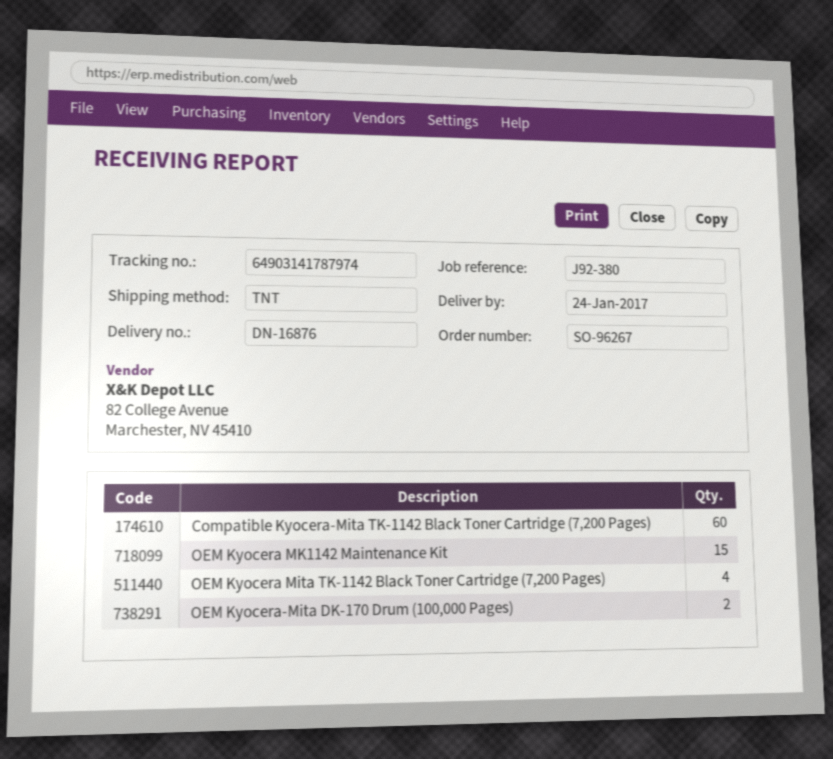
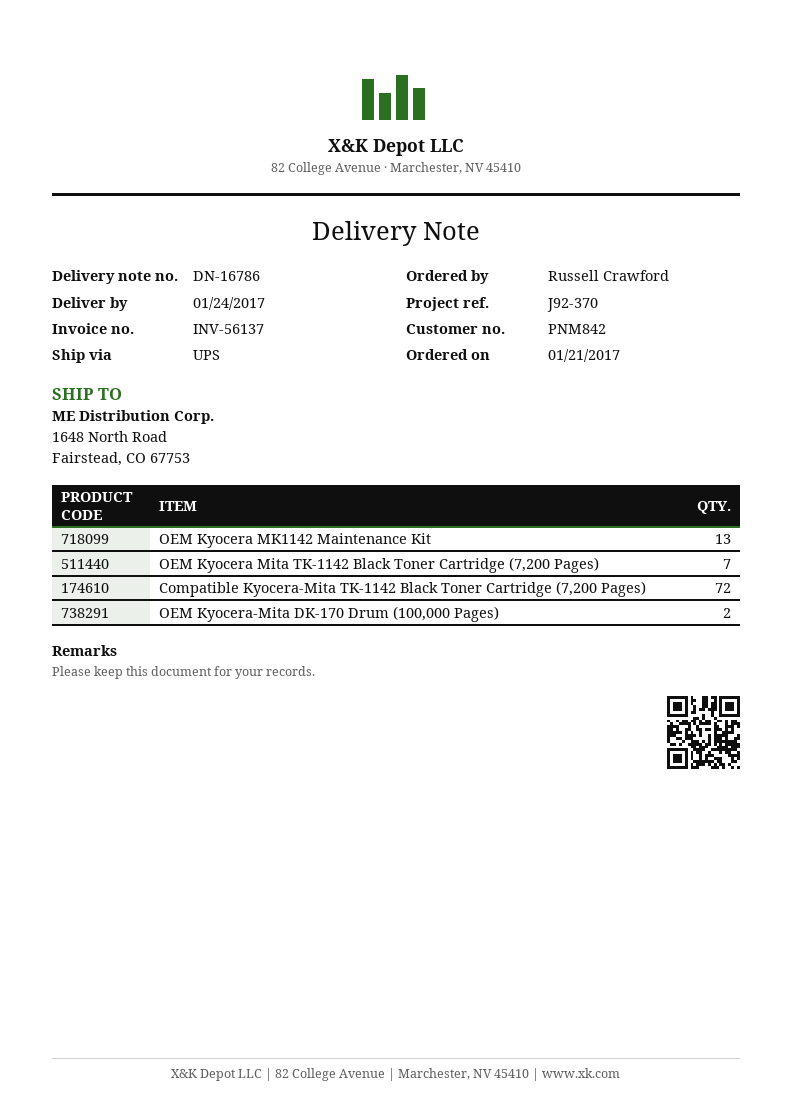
delivery note number: DN-16876 -> DN-16786
reference: J92-380 -> J92-370
shipping method: TNT -> UPS
Compatible Kyocera-Mita TK-1142 Black Toner Cartridge (7,200 Pages): 60 -> 72
OEM Kyocera MK1142 Maintenance Kit: 15 -> 13
OEM Kyocera Mita TK-1142 Black Toner Cartridge (7,200 Pages): 4 -> 7

